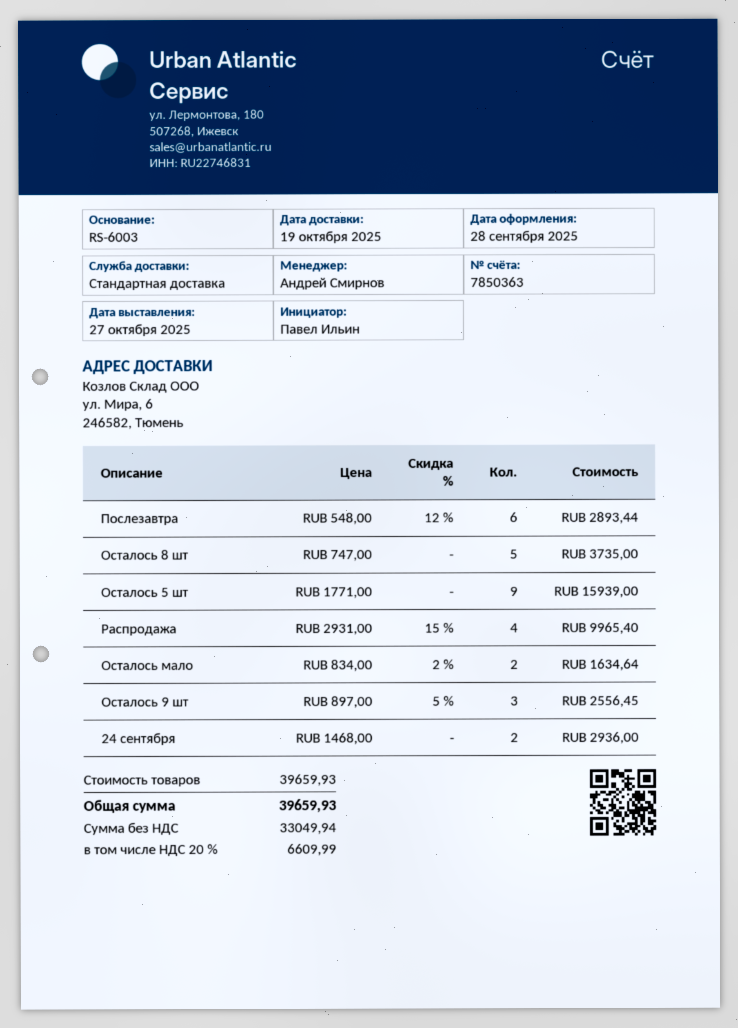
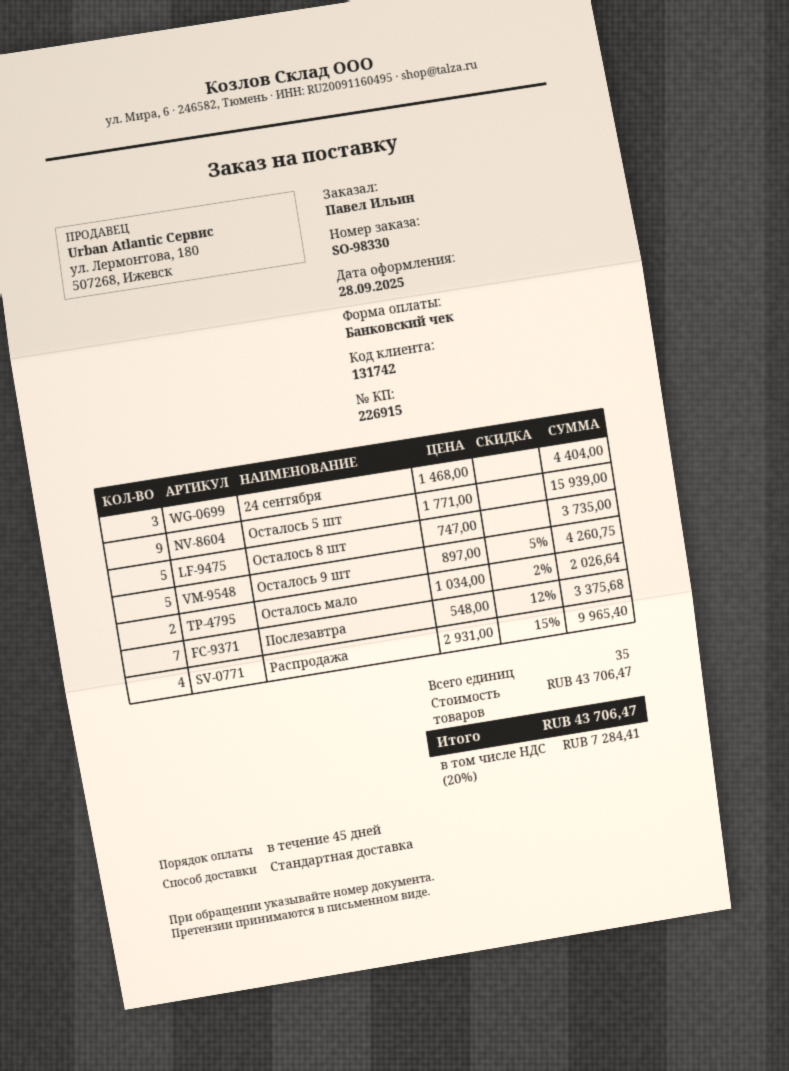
Послезавтра: 6 x 548.00 - 12% = 2893.44 -> 7 x 548.00 - 12% = 3375.68
Осталось мало: 2 x 834.00 - 2% = 1634.64 -> 2 x 1034.00 - 2% = 2026.64
Осталось 9 шт: 3 x 897.00 - 5% = 2556.45 -> 5 x 897.00 - 5% = 4260.75
24 сентября: 2 x 1468.00 = 2936.00 -> 3 x 1468.00 = 4404.00
subtotal: 39659.93 -> 43706.47
tax: 20% = 6609.99 -> 20% = 7284.41
total: 39659.93 -> 43706.47

